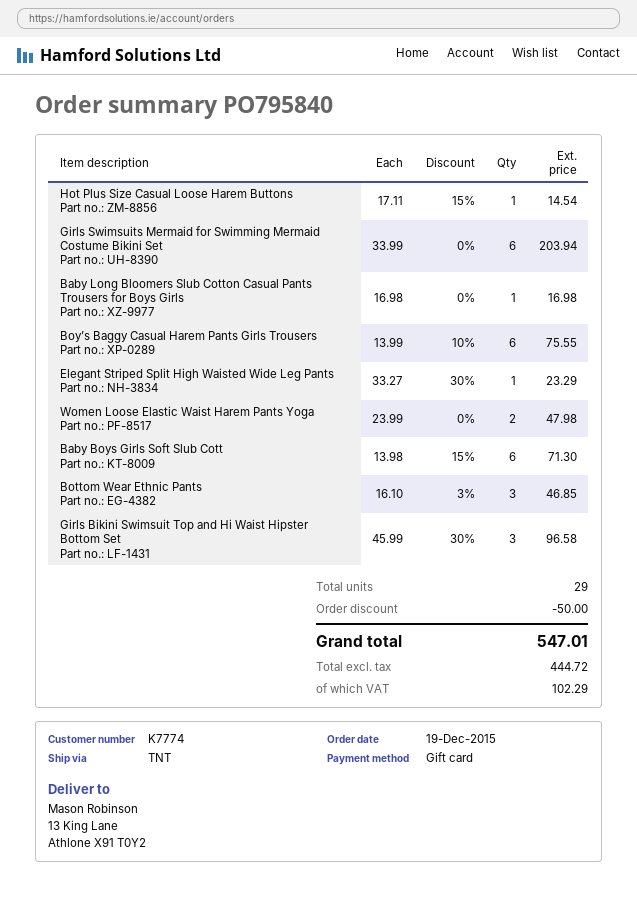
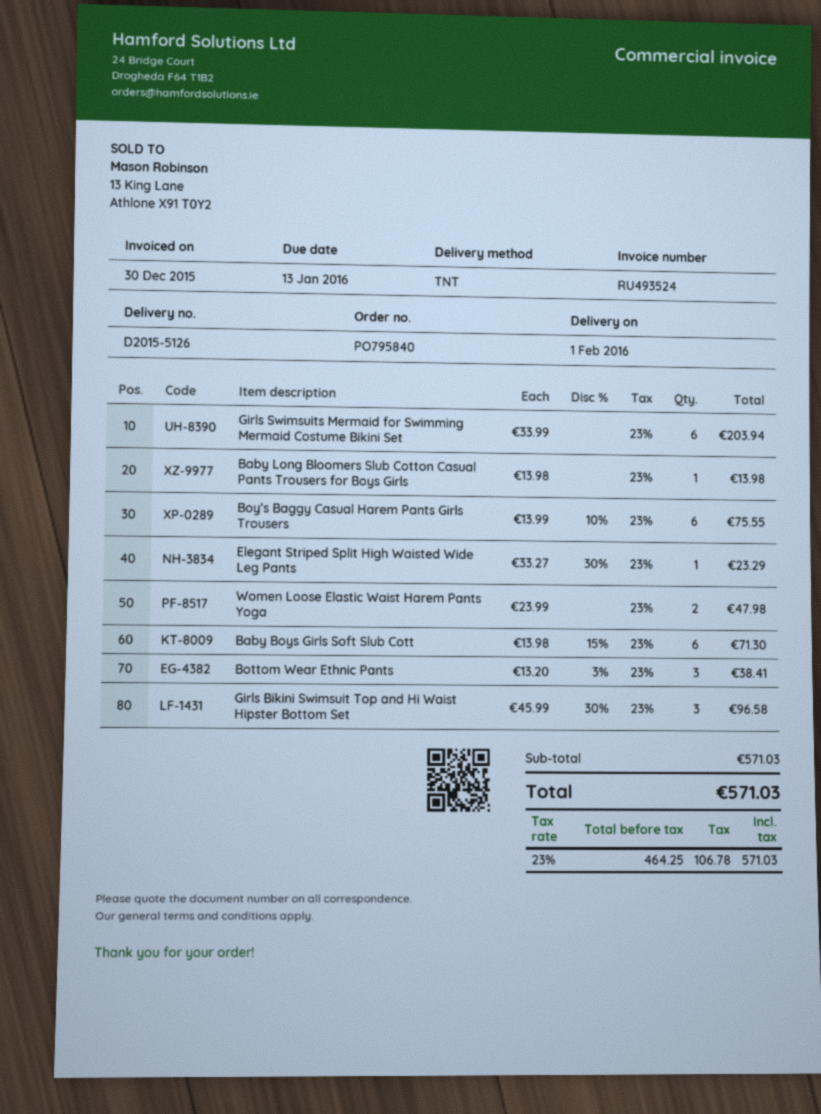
Hot Plus Size Casual Loose Harem Buttons: 1 x 17.11 - 15% = 14.54 -> none
Baby Long Bloomers Slub Cotton Casual Pants Trousers for Boys Girls: 1 x 16.98 = 16.98 -> 1 x 13.98 = 13.98
Bottom Wear Ethnic Pants: 3 x 16.10 - 3% = 46.85 -> 3 x 13.20 - 3% = 38.41
discount: 50.00 -> none
net: 444.72 -> 464.25
tax: 102.29 -> 106.78
total: 547.01 -> 571.03

